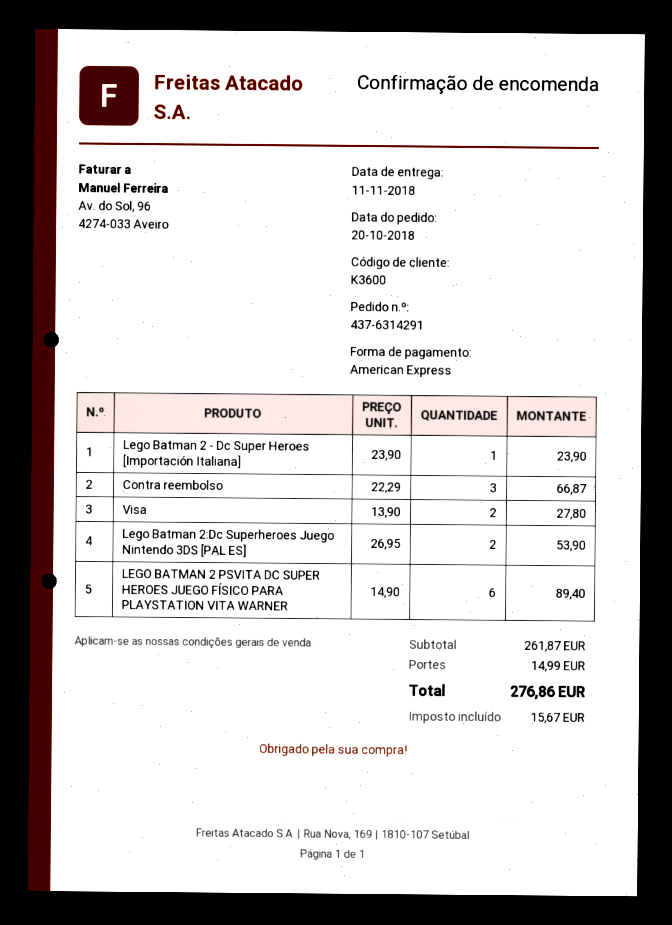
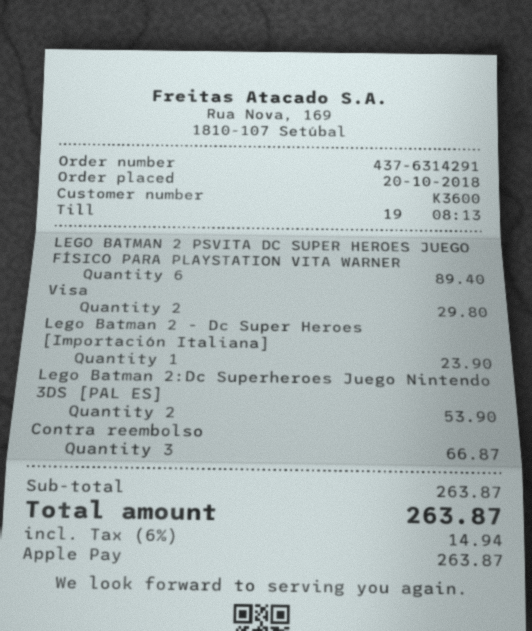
payment method: American Express -> Apple Pay
Visa: 2 for 27.80 -> 2 for 29.80
subtotal: 261.87 -> 263.87
shipping: 14.99 -> none
tax: 15.67 -> 14.94
total: 276.86 -> 263.87

